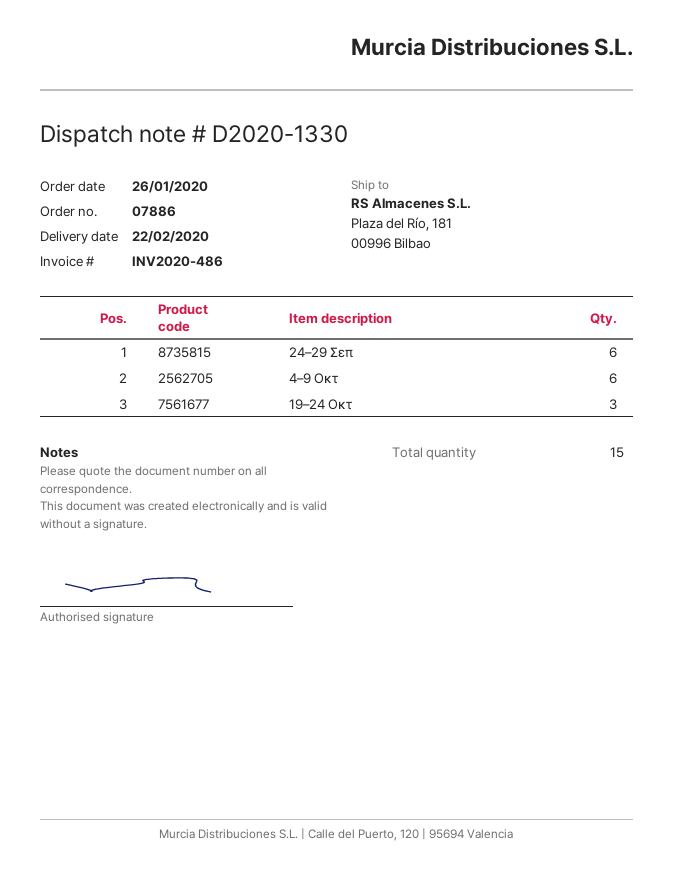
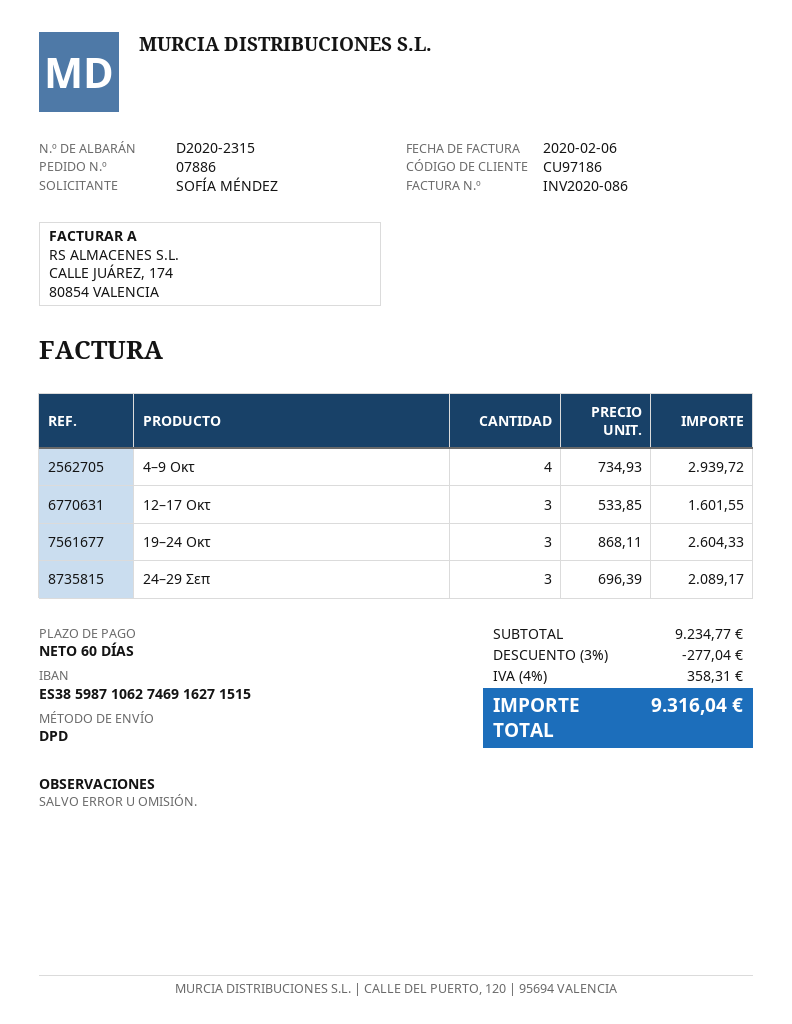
delivery note number: D2020-1330 -> D2020-2315
invoice number: INV2020-486 -> INV2020-086
24–29 Σεπ: 6 -> 3
4–9 Οκτ: 6 -> 4
12–17 Οκτ: none -> 3

